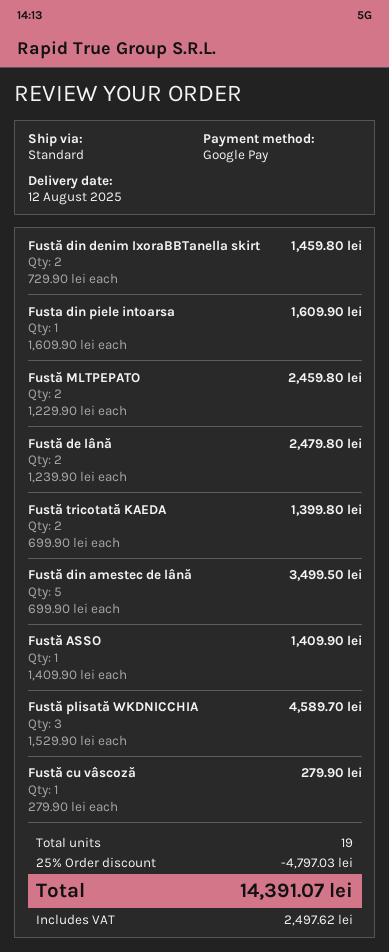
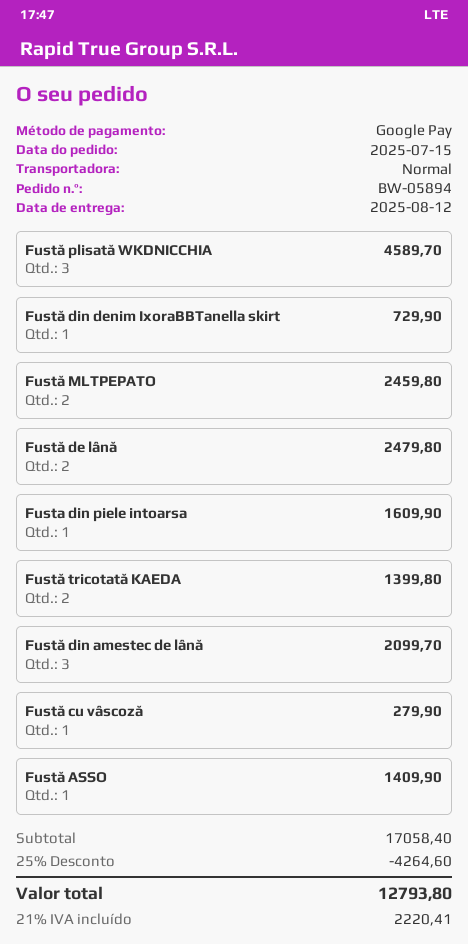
Fustă din denim IxoraBBTanella skirt: 2 for 1459.80 -> 1 for 729.90
Fustă din amestec de lână: 5 for 3499.50 -> 3 for 2099.70
discount: 25% = 4797.03 -> 25% = 4264.60
tax: 2497.62 -> 2220.41
total: 14391.07 -> 12793.80

